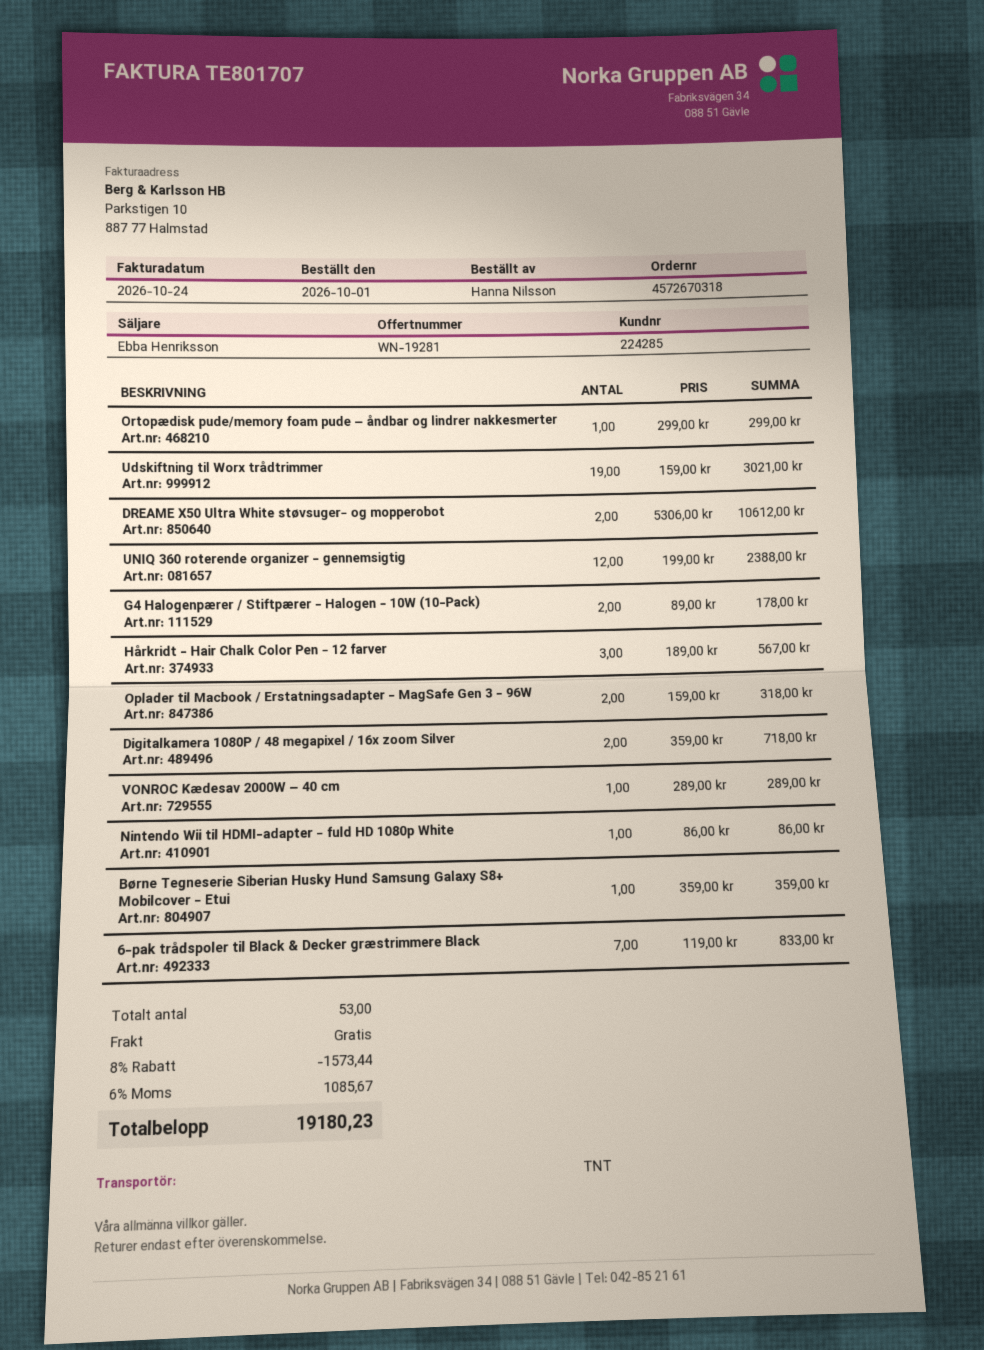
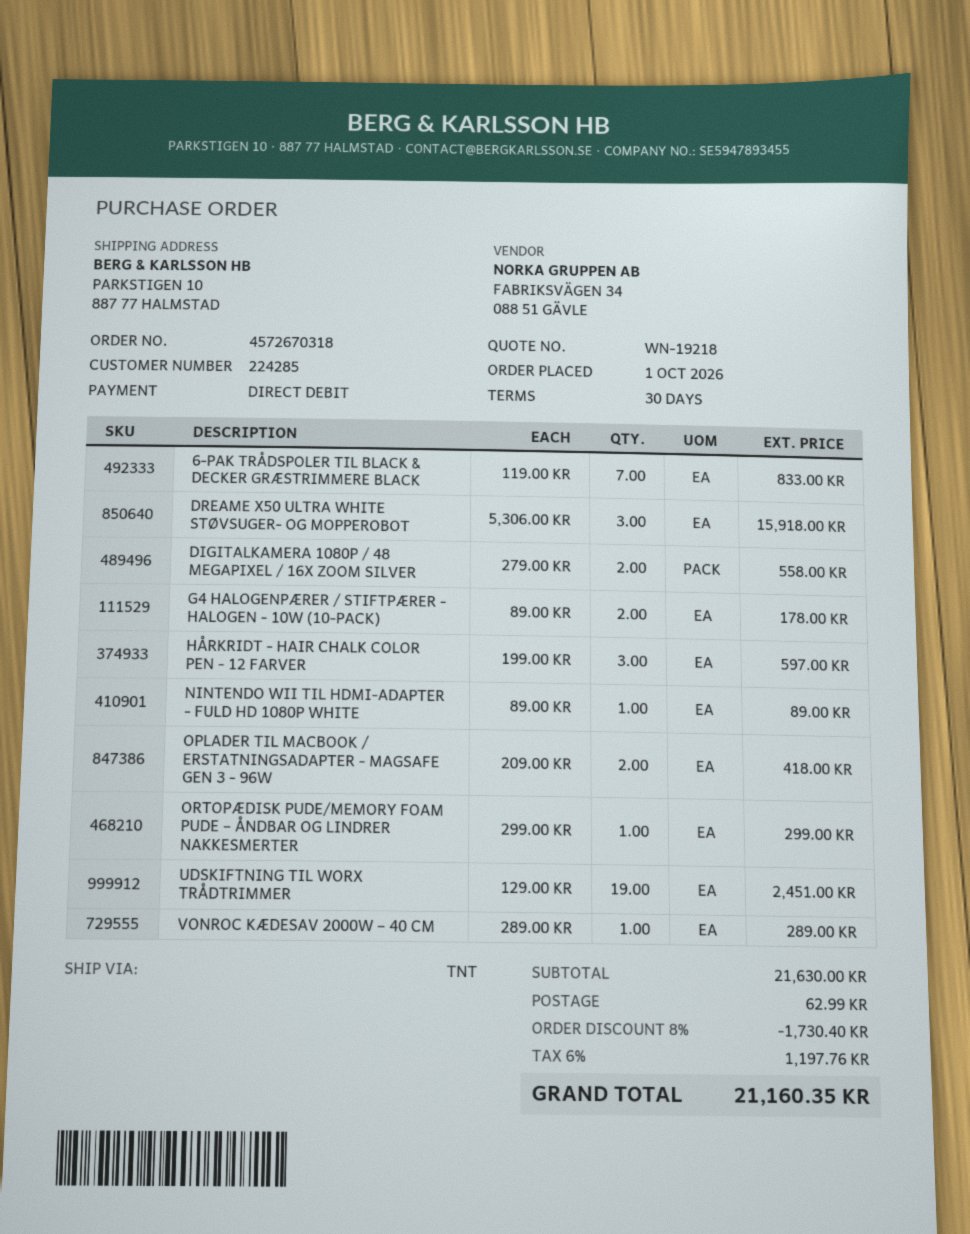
quote number: WN-19281 -> WN-19218
Udskiftning til Worx trådtrimmer: 19 x 159.00 = 3021.00 -> 19 x 129.00 = 2451.00
DREAME X50 Ultra White støvsuger- og mopperobot: 2 x 5306.00 = 10612.00 -> 3 x 5306.00 = 15918.00
UNIQ 360 roterende organizer - gennemsigtig: 12 x 199.00 = 2388.00 -> none
Hårkridt - Hair Chalk Color Pen - 12 farver: 3 x 189.00 = 567.00 -> 3 x 199.00 = 597.00
Oplader til Macbook / Erstatningsadapter - MagSafe Gen 3 - 96W: 2 x 159.00 = 318.00 -> 2 x 209.00 = 418.00
Digitalkamera 1080P / 48 megapixel / 16x zoom Silver: 2 x 359.00 = 718.00 -> 2 x 279.00 = 558.00
Nintendo Wii til HDMI-adapter - fuld HD 1080p White: 1 x 86.00 = 86.00 -> 1 x 89.00 = 89.00
Børne Tegneserie Siberian Husky Hund Samsung Galaxy S8+ Mobilcover - Etui: 1 x 359.00 = 359.00 -> none
discount: 8% = 1573.44 -> 8% = 1730.40
shipping: 0.00 -> 62.99
tax: 6% = 1085.67 -> 6% = 1197.76
total: 19180.23 -> 21160.35

